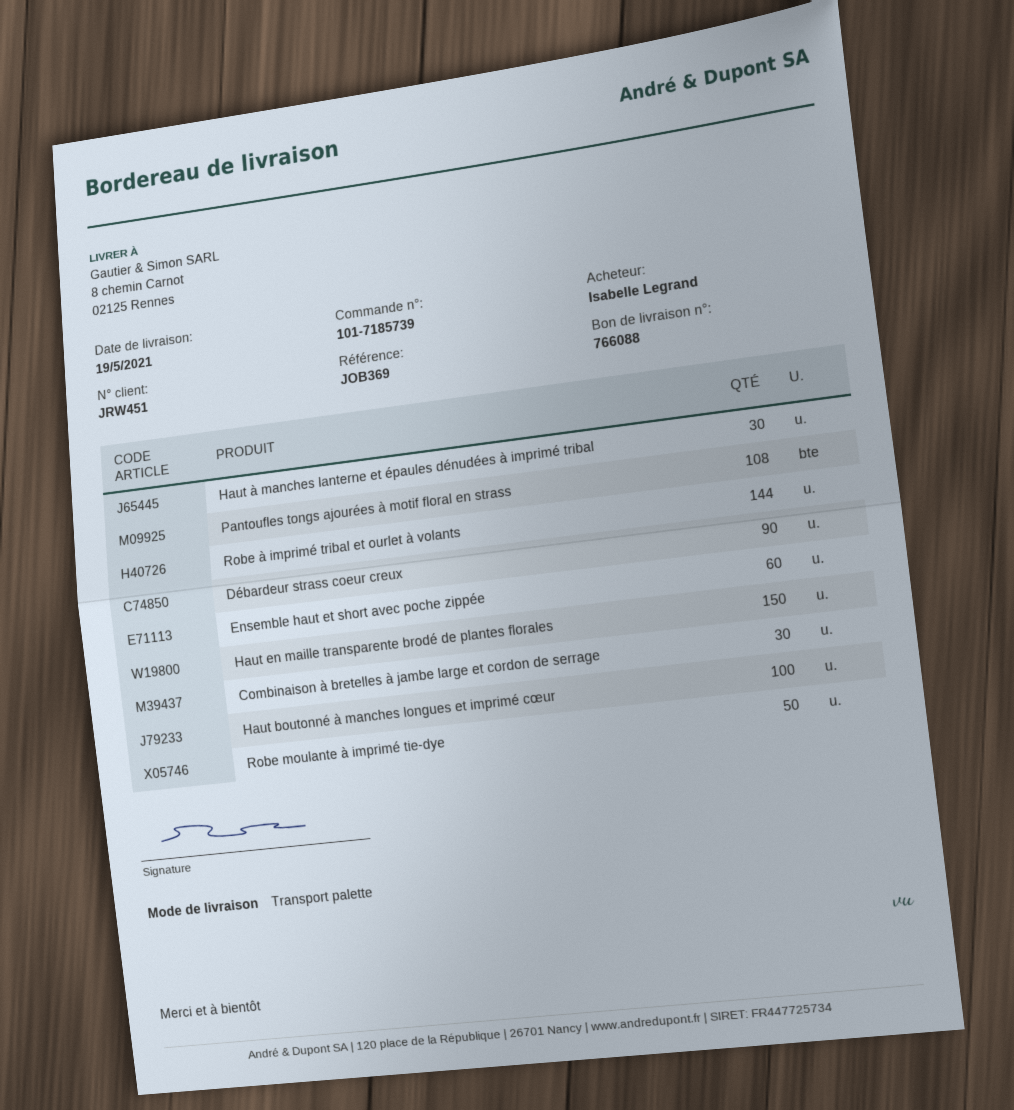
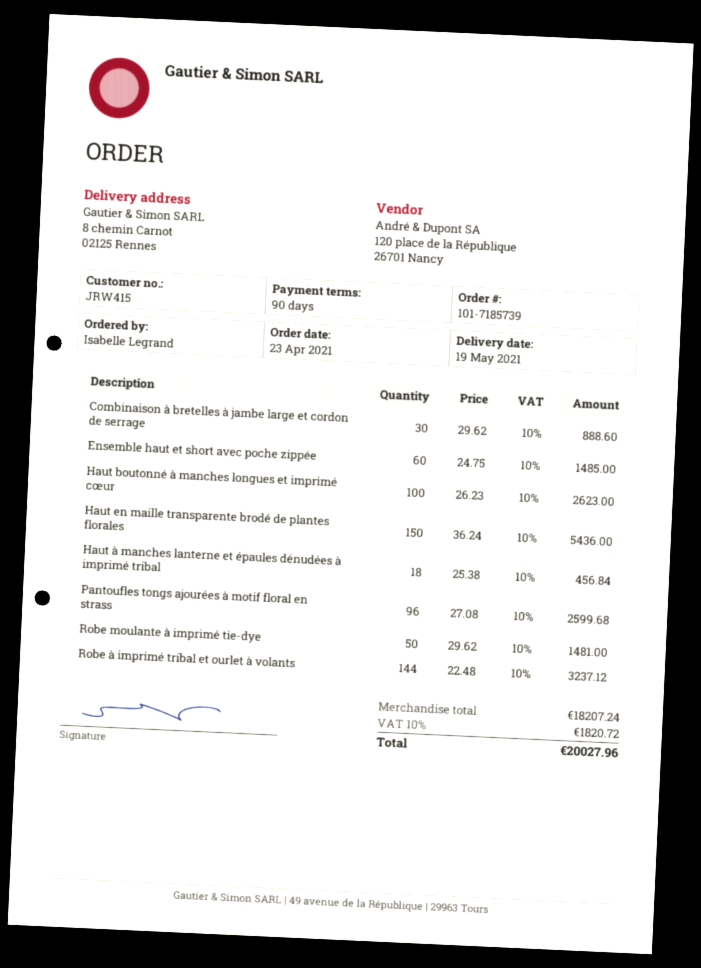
customer number: JRW451 -> JRW415
Haut à manches lanterne et épaules dénudées à imprimé tribal: 30 -> 18
Pantoufles tongs ajourées à motif floral en strass: 108 -> 96
Débardeur strass coeur creux: 90 -> none

